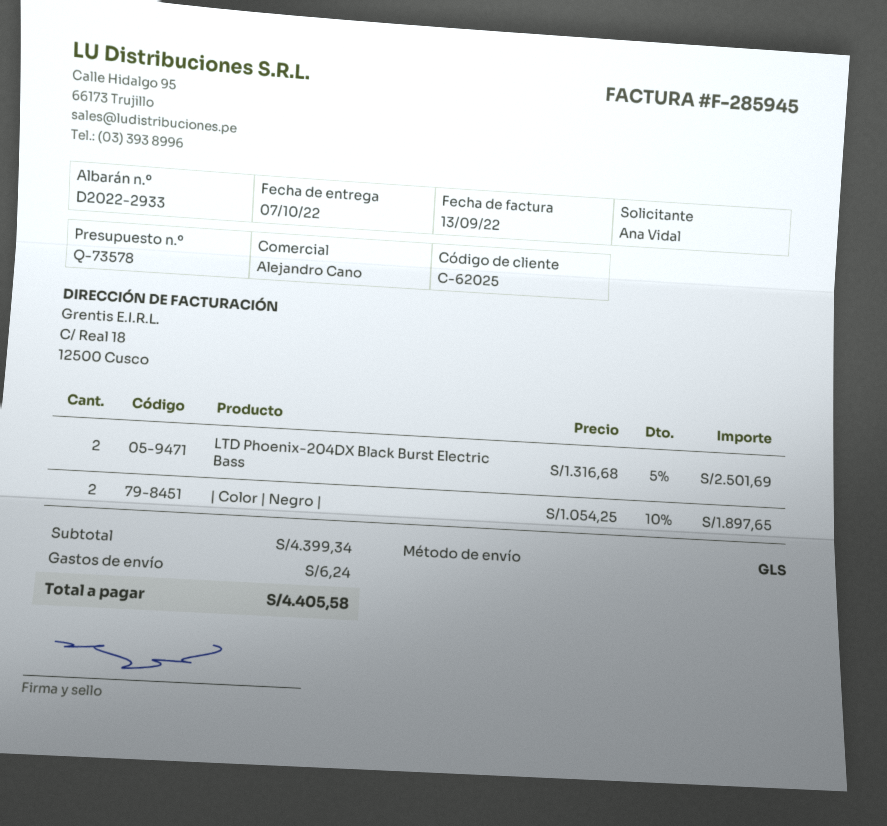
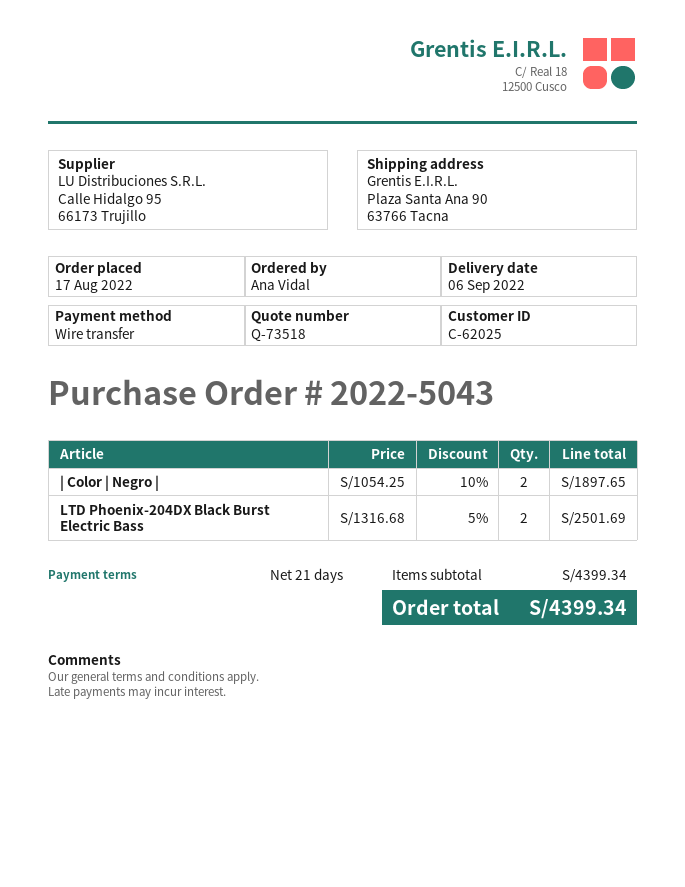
quote number: Q-73578 -> Q-73518
delivery date: 2022-10-07 -> 2022-09-06
shipping: 6.24 -> none
total: 4405.58 -> 4399.34

